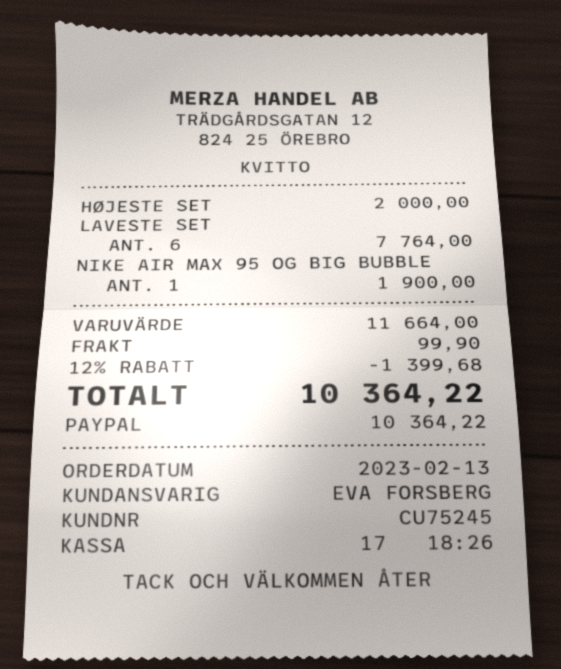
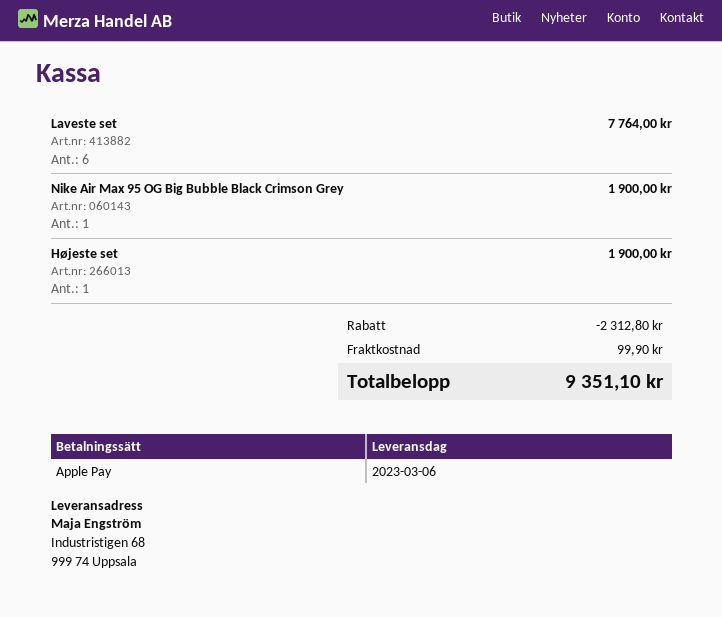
payment method: PayPal -> Apple Pay
HØJESTE SET: 1 for 2000.00 -> 1 for 1900.00
discount: 1399.68 -> 2312.80
total: 10364.22 -> 9351.10

